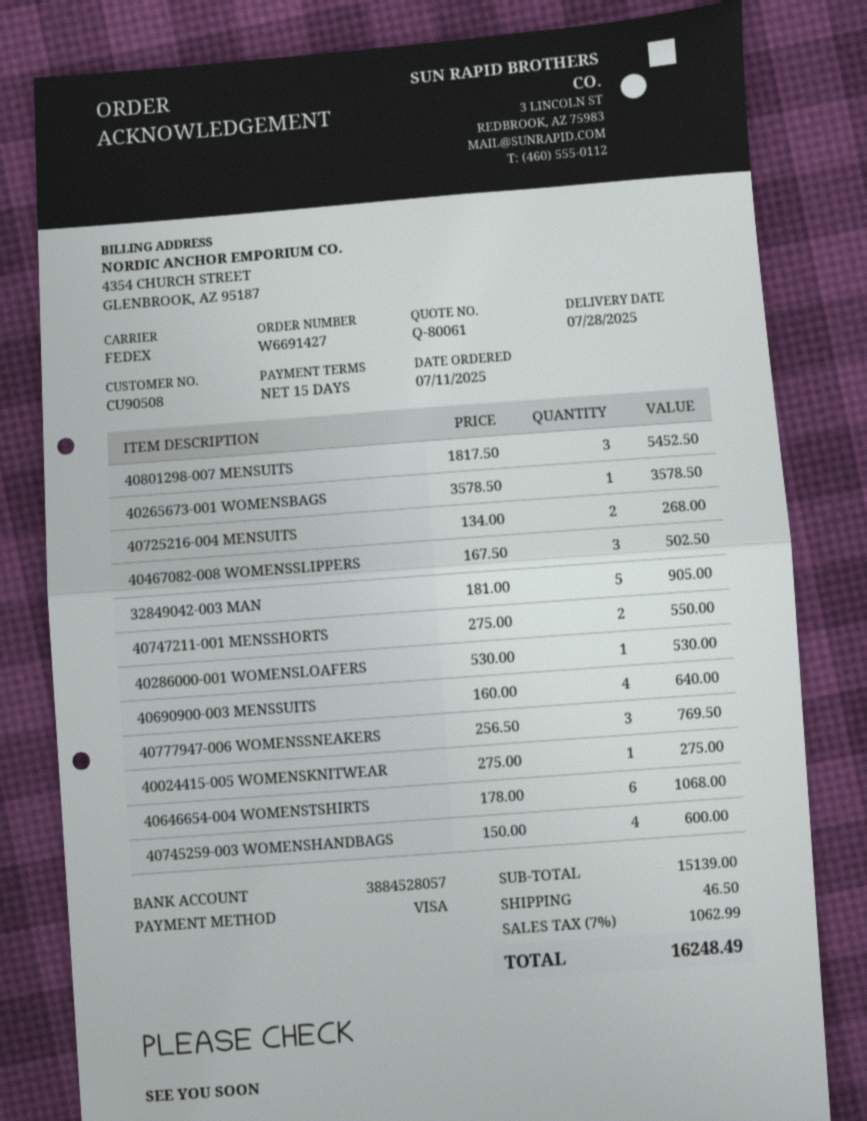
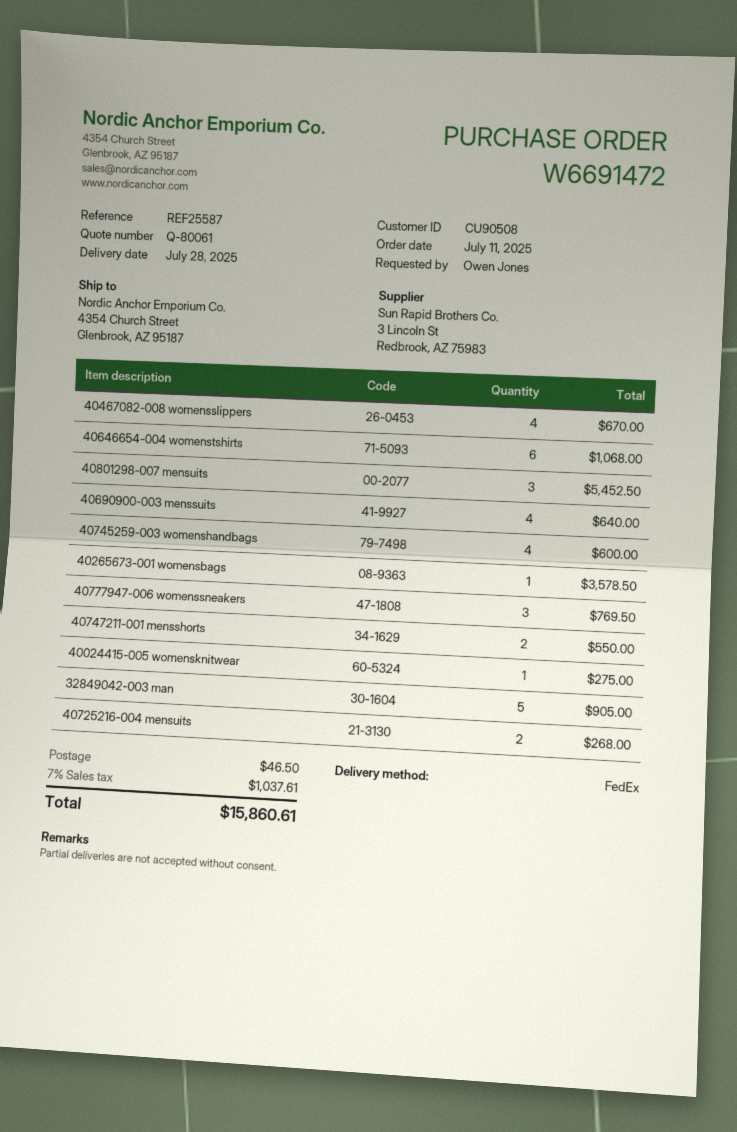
order number: W6691427 -> W6691472
40467082-008 WOMENSSLIPPERS: 3 for 502.50 -> 4 for 670.00
40286000-001 WOMENSLOAFERS: 1 for 530.00 -> none
tax: 7% = 1062.99 -> 7% = 1037.61
total: 16248.49 -> 15860.61

